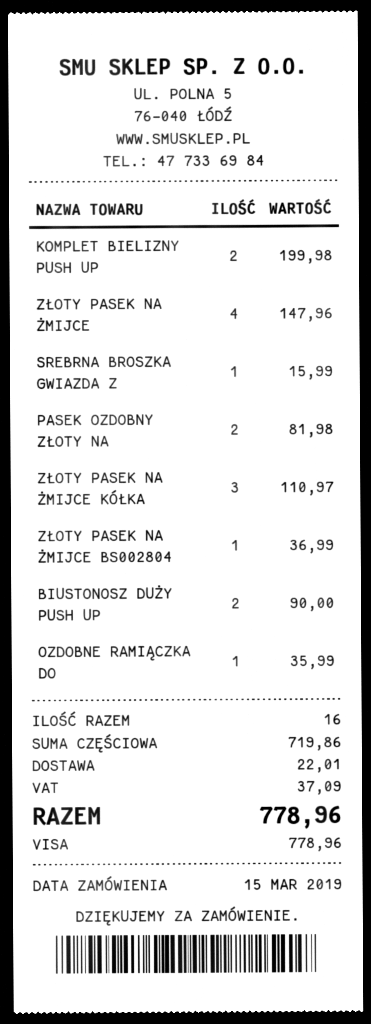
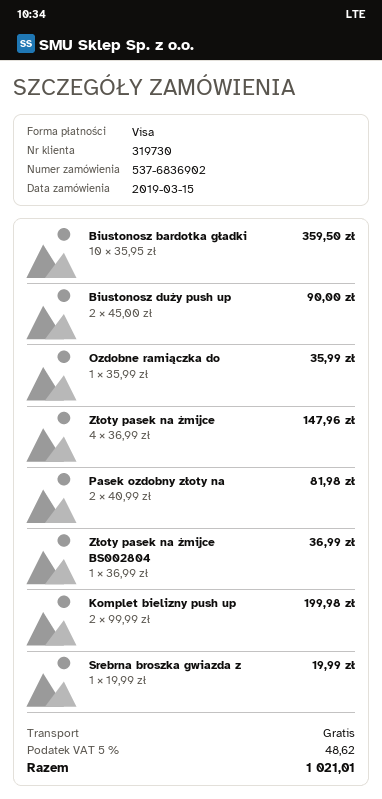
SREBRNA BROSZKA GWIAZDA Z: 1 for 15.99 -> 1 for 19.99
ZŁOTY PASEK NA ŻMIJCE KÓŁKA: 3 for 110.97 -> none
Biustonosz bardotka gładki: none -> 10 for 359.50
shipping: 22.01 -> 0.00
tax: 37.09 -> 48.62
total: 778.96 -> 1021.01

